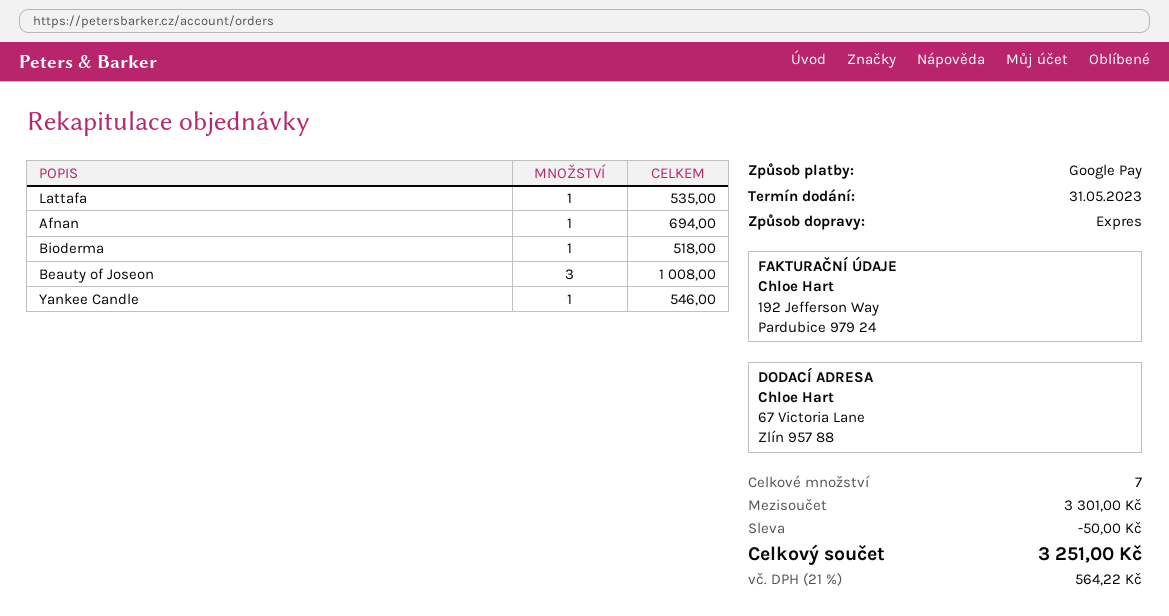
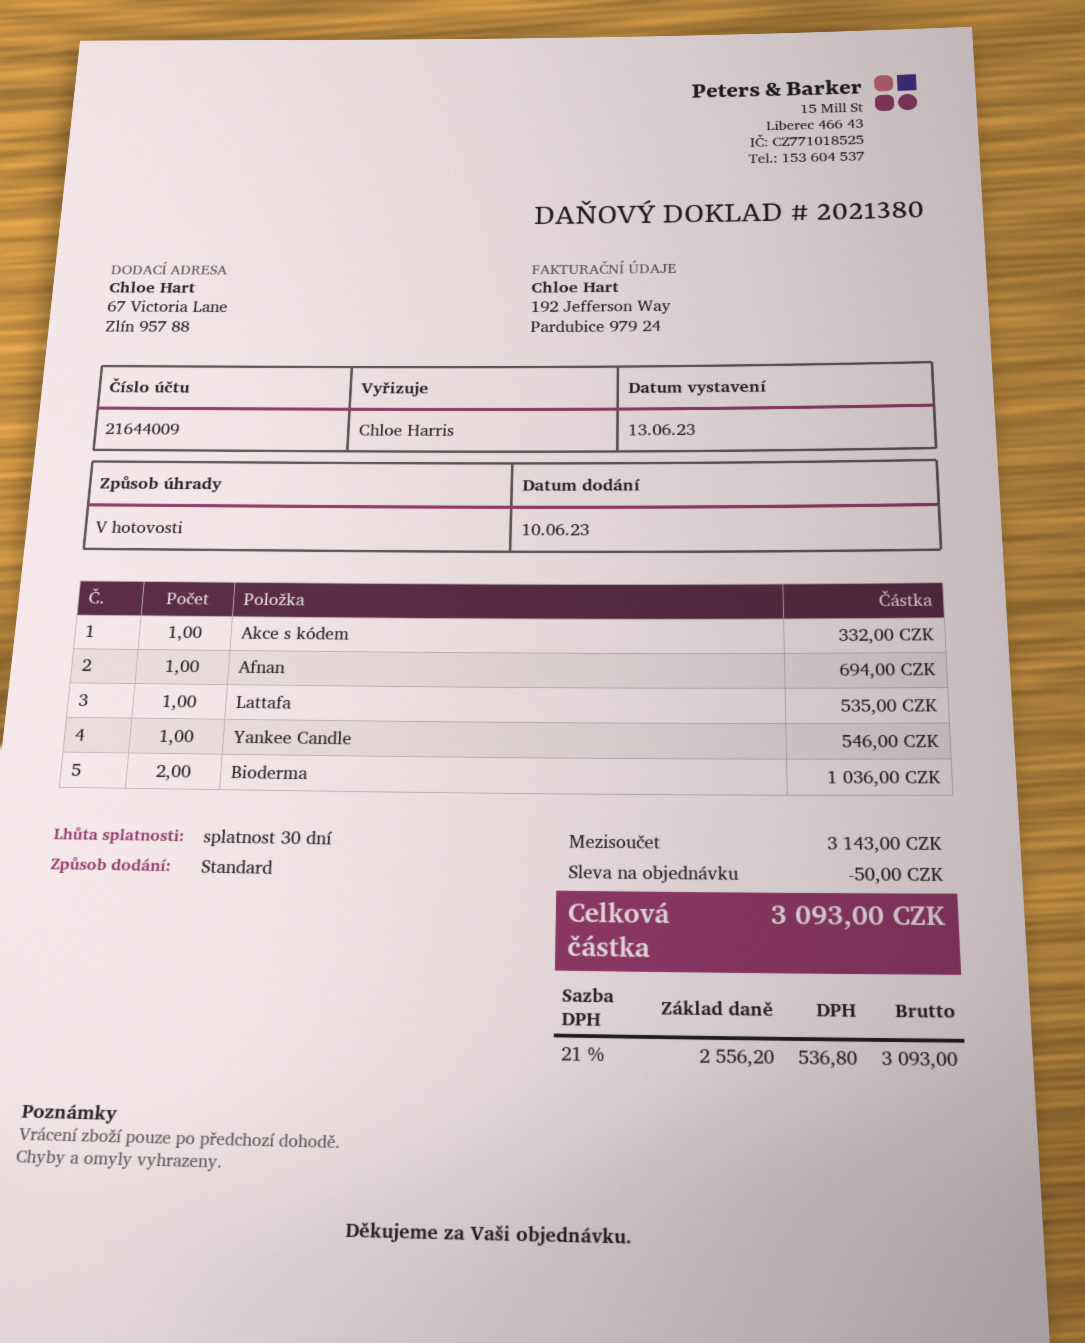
delivery date: 2023-05-31 -> 2023-06-10
payment method: Google Pay -> cash
shipping method: express -> standard
Bioderma: 1 for 518.00 -> 2 for 1036.00
Beauty of Joseon: 3 for 1008.00 -> none
Akce s kódem: none -> 1 for 332.00
subtotal: 3301.00 -> 3143.00
tax: 21% = 564.22 -> 21% = 536.80
total: 3251.00 -> 3093.00

